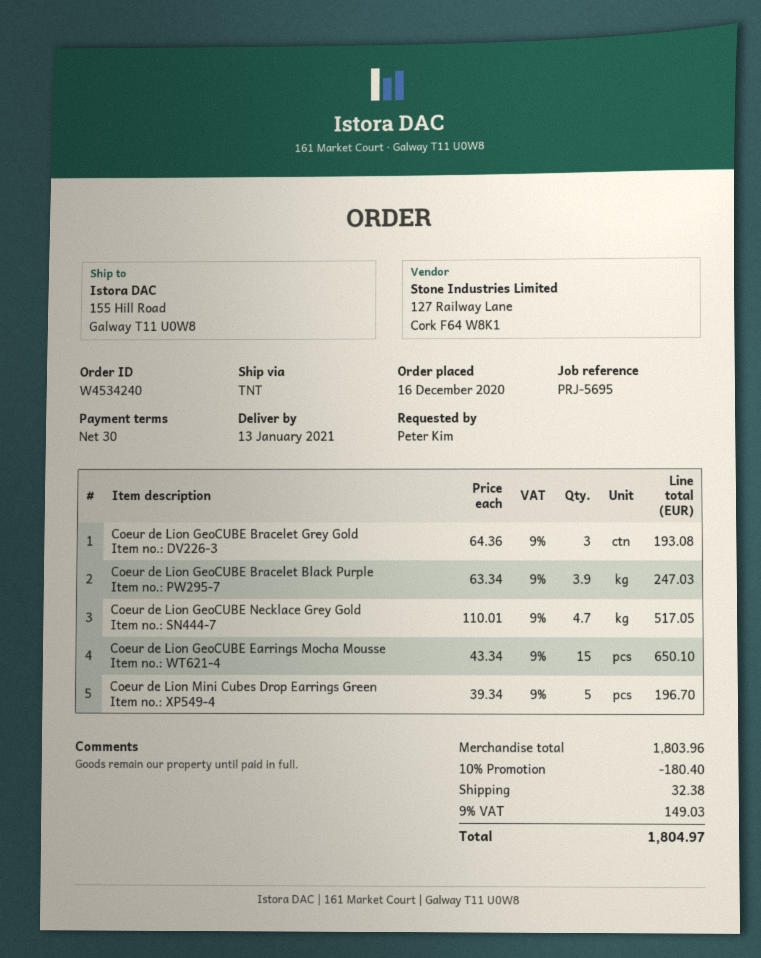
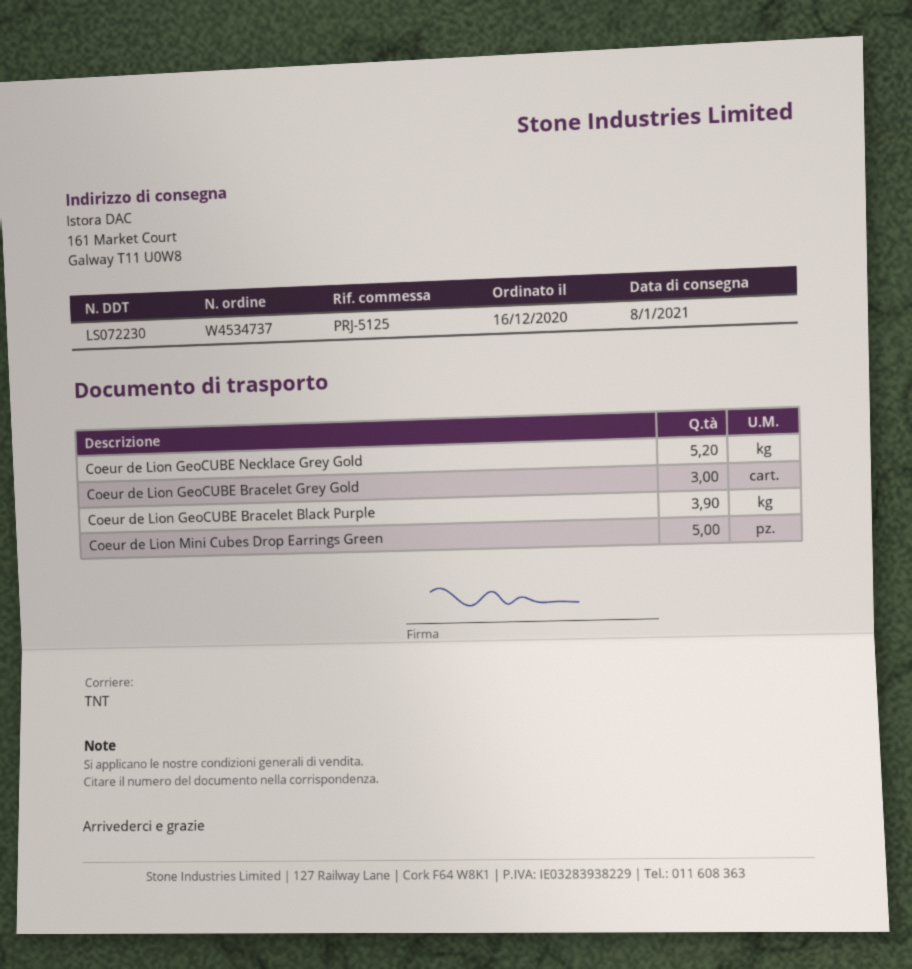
order number: W4534240 -> W4534737
delivery date: 2021-01-13 -> 2021-01-08
reference: PRJ-5695 -> PRJ-5125
ship to: 155 Hill Road, Galway T11 U0W8 -> 161 Market Court, Galway T11 U0W8
Coeur de Lion GeoCUBE Necklace Grey Gold: 4.7 -> 5.2
Coeur de Lion GeoCUBE Earrings Mocha Mousse: 15 -> none

